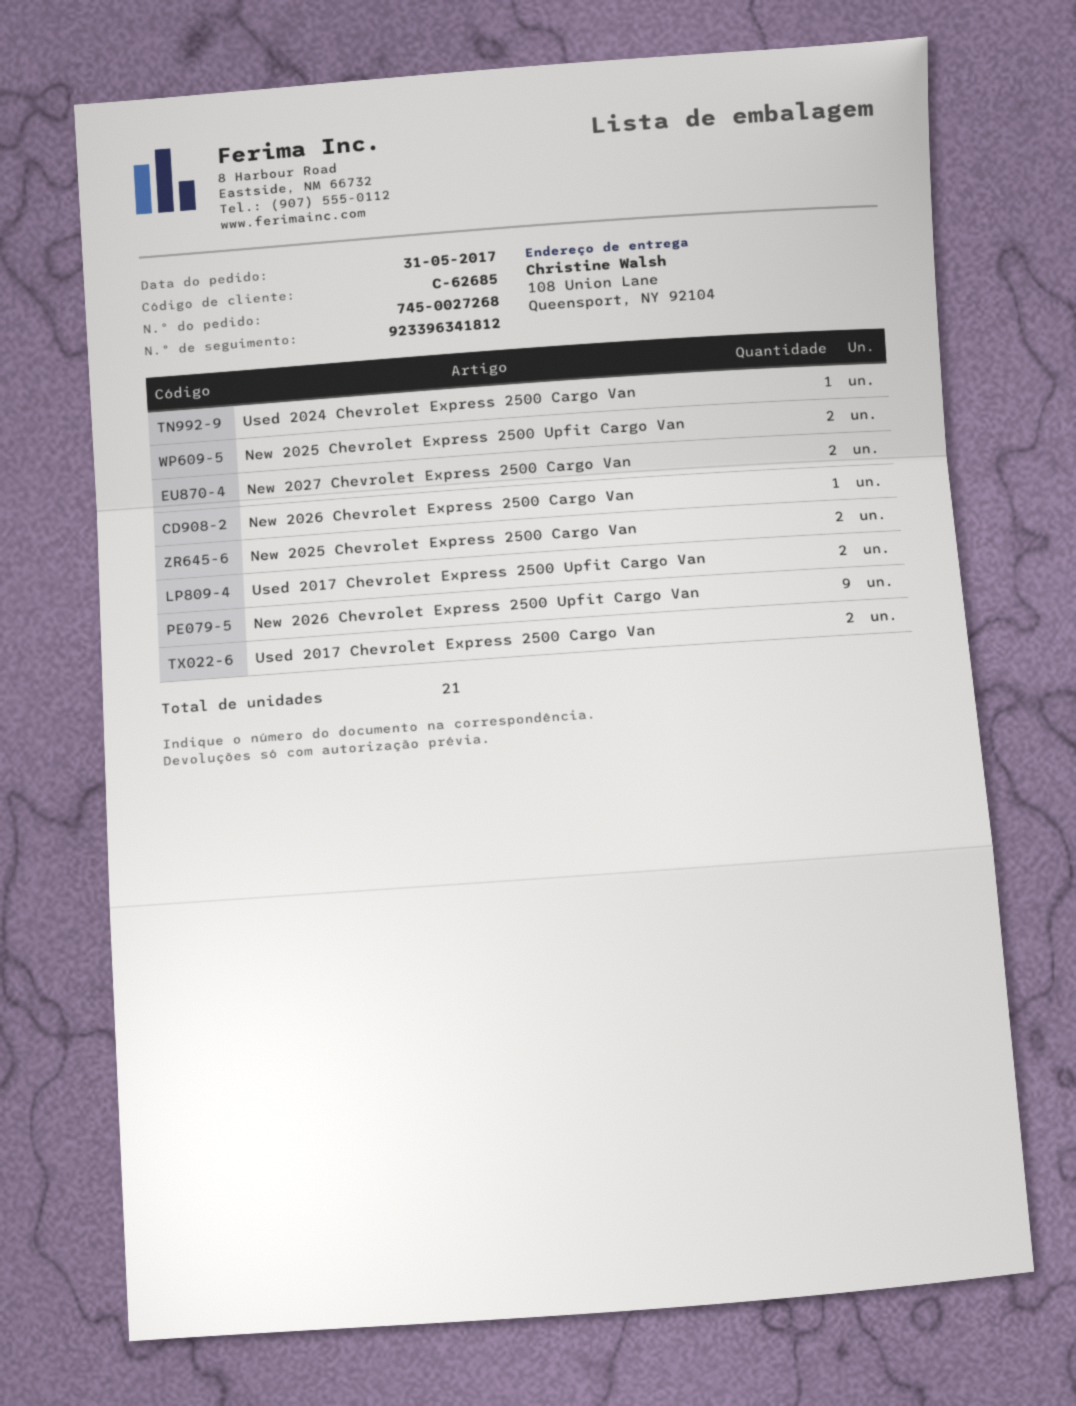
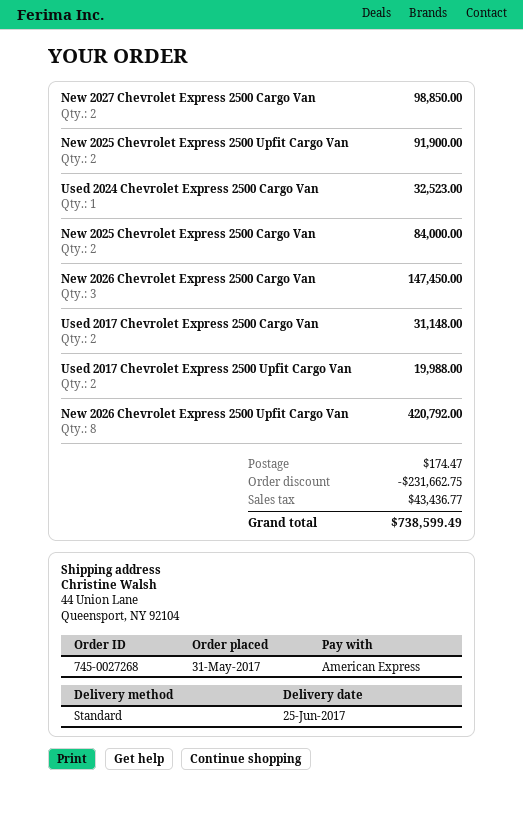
ship to: 108 Union Lane, Queensport, NY 92104 -> 44 Union Lane, Queensport, NY 92104
New 2026 Chevrolet Express 2500 Cargo Van: 1 -> 3
New 2026 Chevrolet Express 2500 Upfit Cargo Van: 9 -> 8

